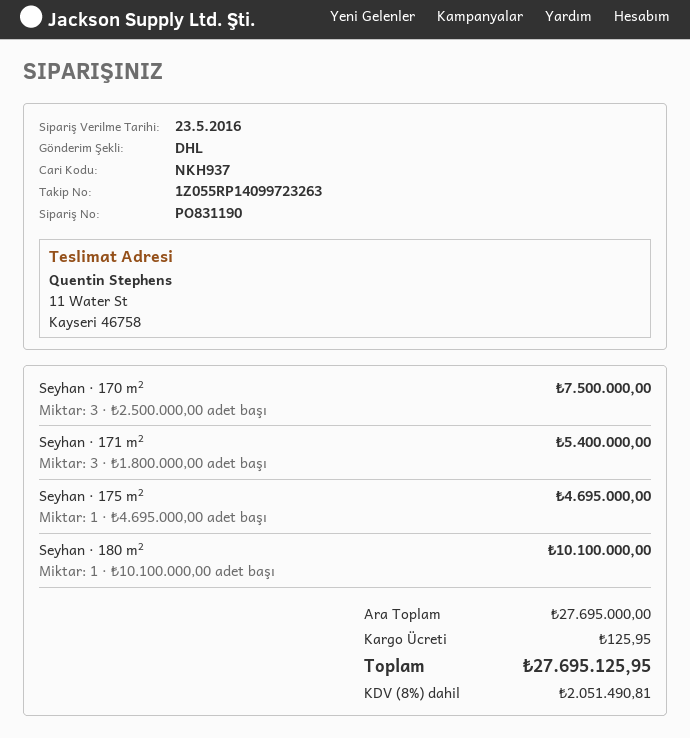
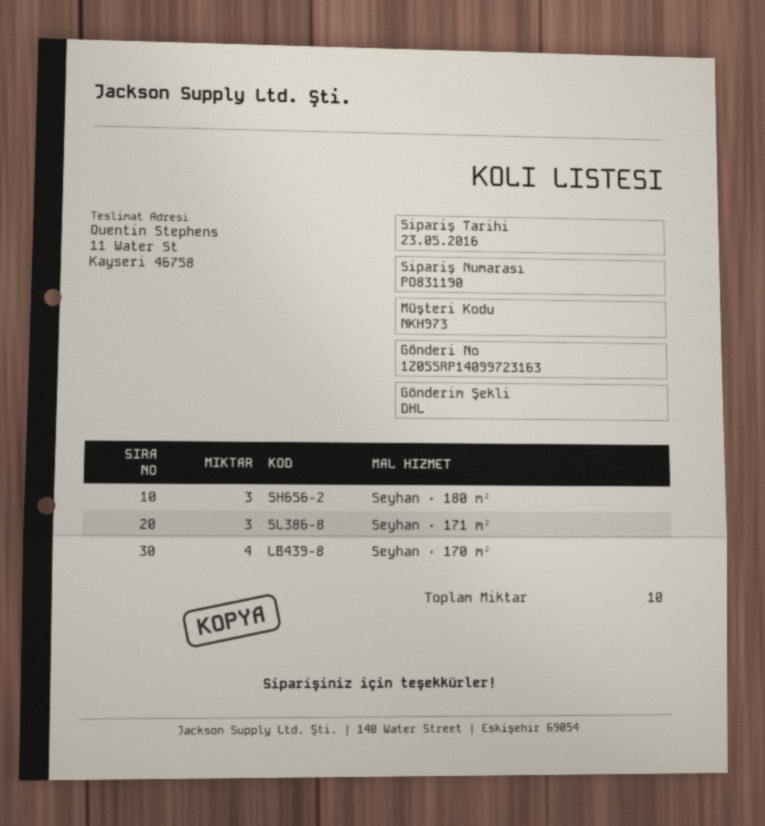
customer number: NKH937 -> NKH973
tracking number: 1Z055RP14099723263 -> 1Z055RP14099723163
Seyhan · 170 m²: 3 -> 4
Seyhan · 175 m²: 1 -> none
Seyhan · 180 m²: 1 -> 3

